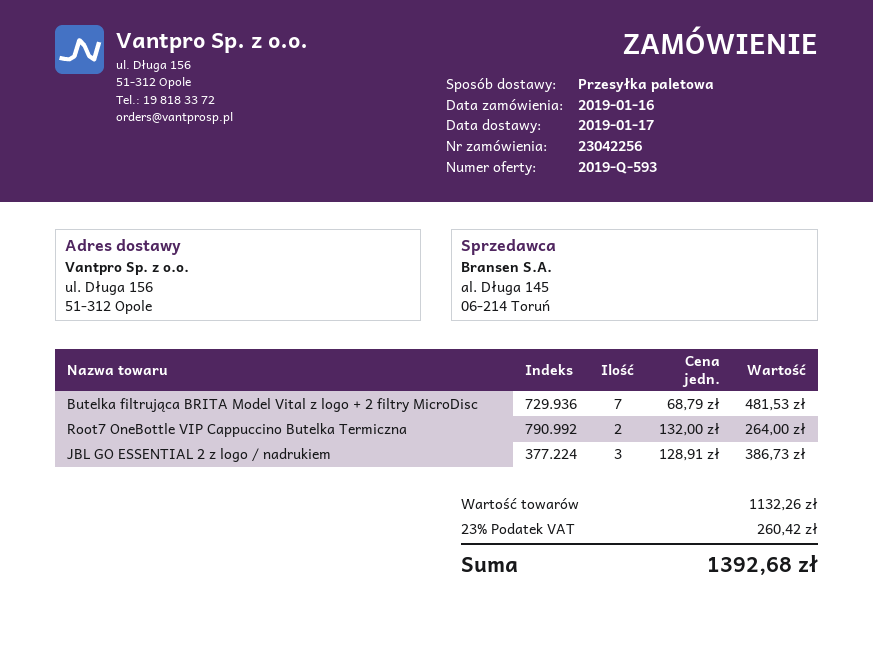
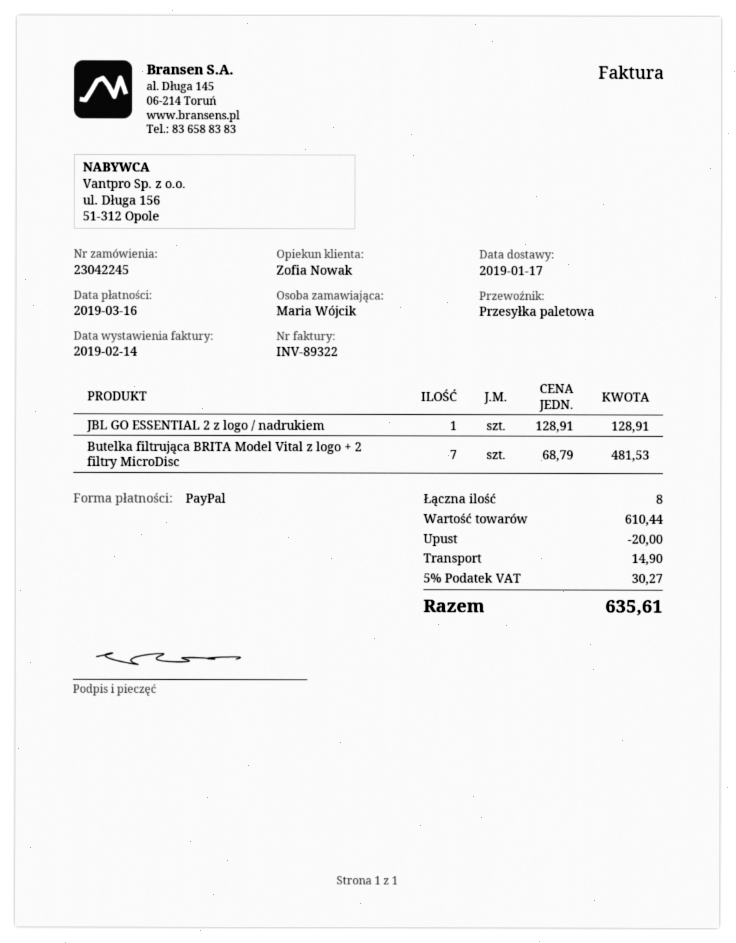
order number: 23042256 -> 23042245
Root7 OneBottle VIP Cappuccino Butelka Termiczna: 2 x 132.00 = 264.00 -> none
JBL GO ESSENTIAL 2 z logo / nadrukiem: 3 x 128.91 = 386.73 -> 1 x 128.91 = 128.91
subtotal: 1132.26 -> 610.44
discount: none -> 20.00
shipping: none -> 14.90
tax: 23% = 260.42 -> 5% = 30.27
total: 1392.68 -> 635.61

